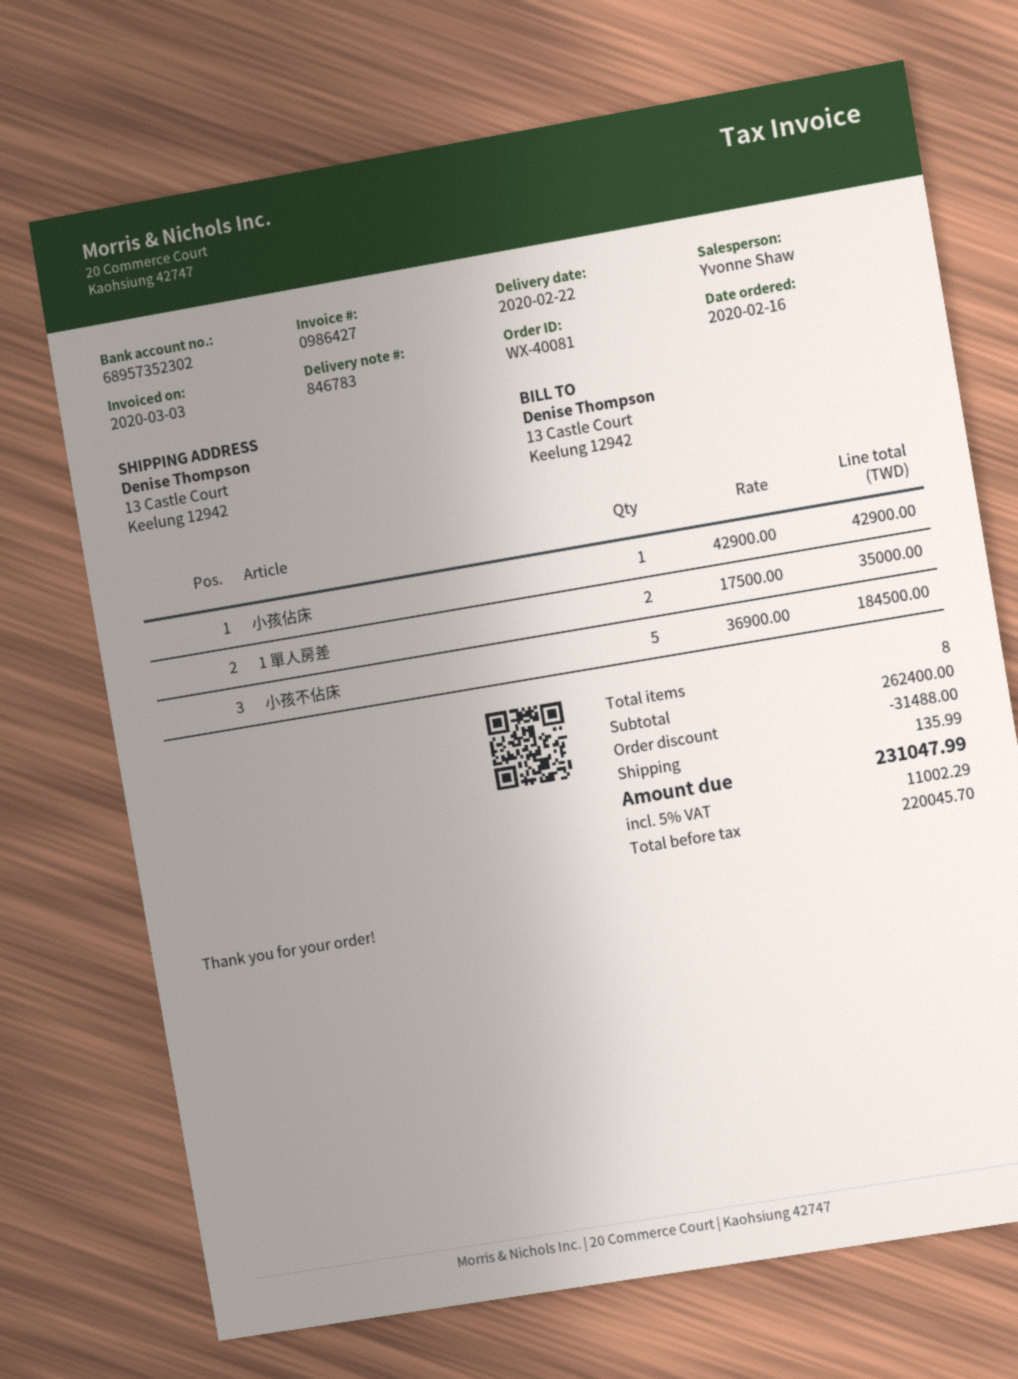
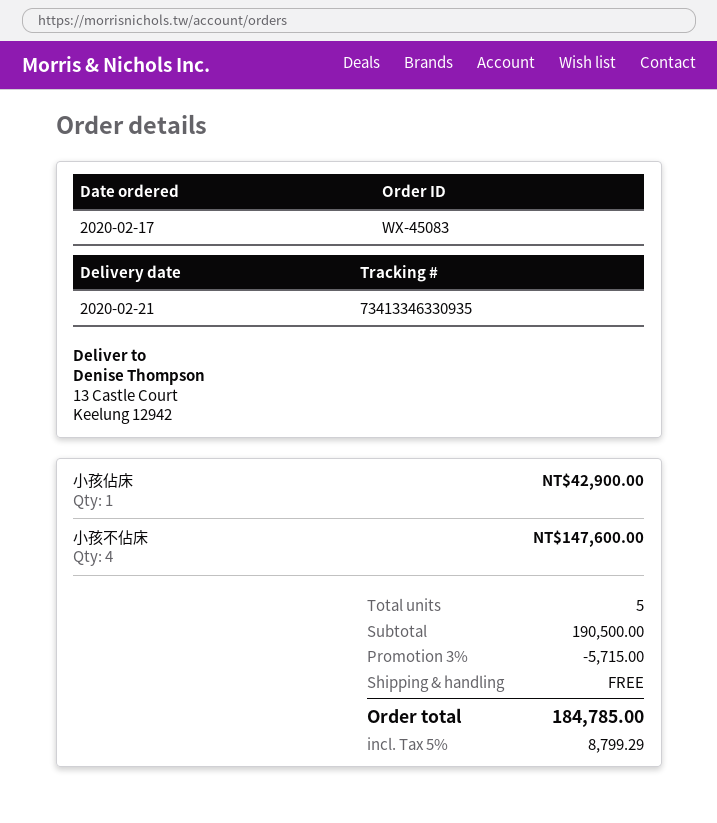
order number: WX-40081 -> WX-45083
order date: 2020-02-16 -> 2020-02-17
delivery date: 2020-02-22 -> 2020-02-21
1 單人房差: 2 for 35000.00 -> none
小孩不佔床: 5 for 184500.00 -> 4 for 147600.00
total quantity: 8 -> 5
subtotal: 262400.00 -> 190500.00
discount: 31488.00 -> 5715.00
shipping: 135.99 -> 0.00
tax: 5% = 11002.29 -> 5% = 8799.29
total: 231047.99 -> 184785.00

